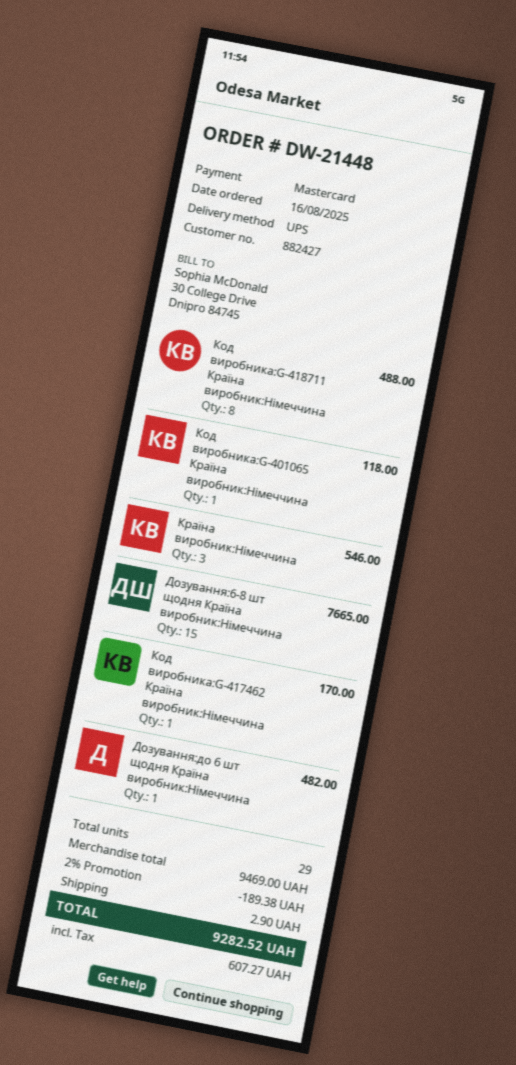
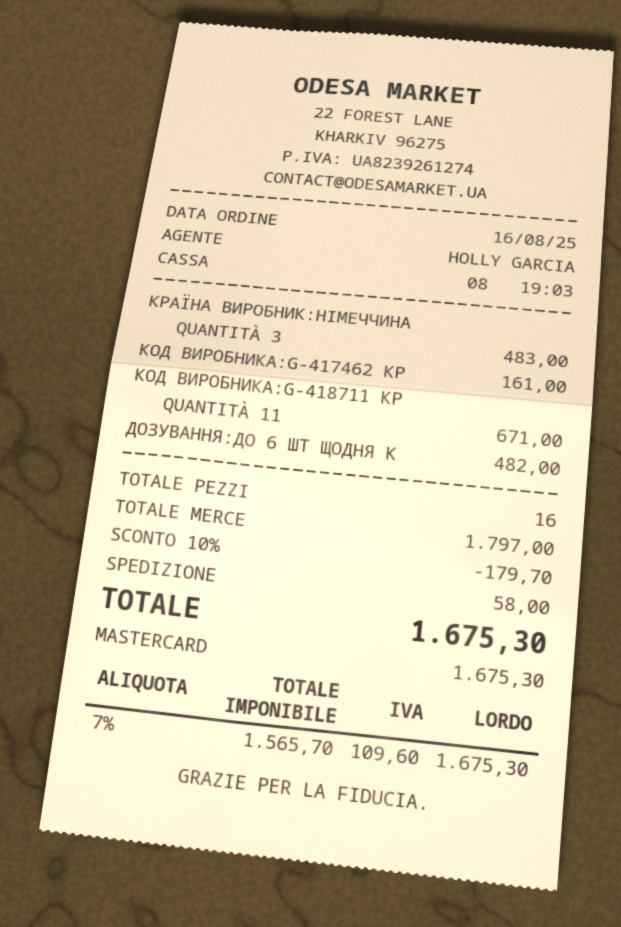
Код виробника:G-418711 Країна виробник:Німеччина: 8 for 488.00 -> 11 for 671.00
Код виробника:G-401065 Країна виробник:Німеччина: 1 for 118.00 -> none
Країна виробник:Німеччина: 3 for 546.00 -> 3 for 483.00
Дозування:6-8 шт щодня Країна виробник:Німеччина: 15 for 7665.00 -> none
Код виробника:G-417462 Країна виробник:Німеччина: 1 for 170.00 -> 1 for 161.00
total quantity: 29 -> 16
subtotal: 9469.00 -> 1797.00
discount: 2% = 189.38 -> 10% = 179.70
shipping: 2.90 -> 58.00
tax: 607.27 -> 109.60
total: 9282.52 -> 1675.30

